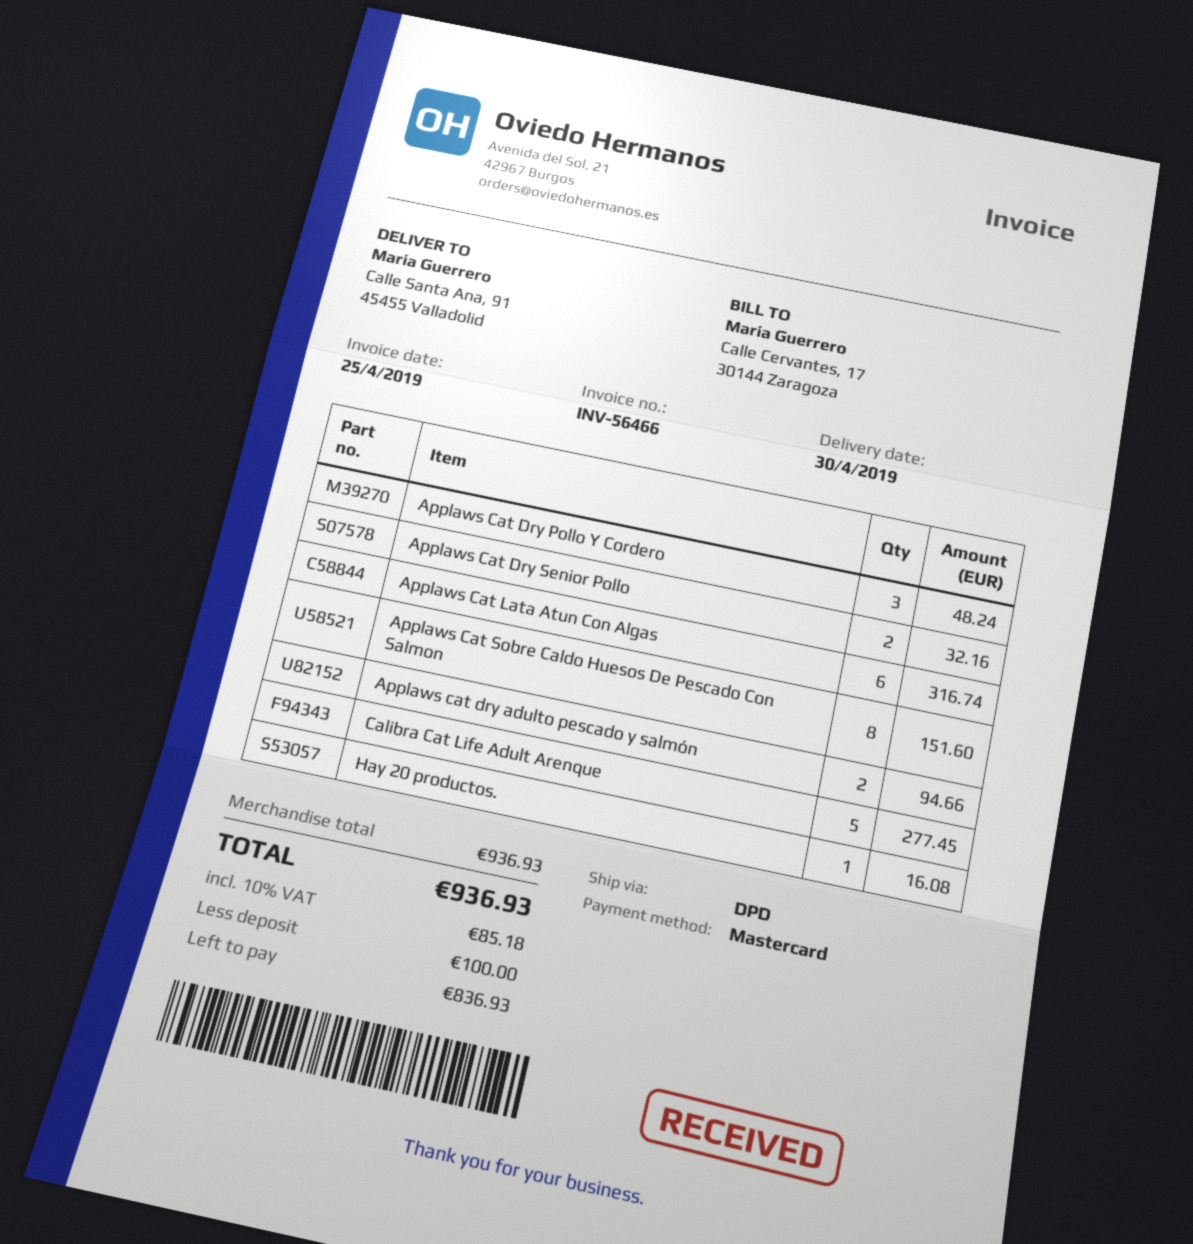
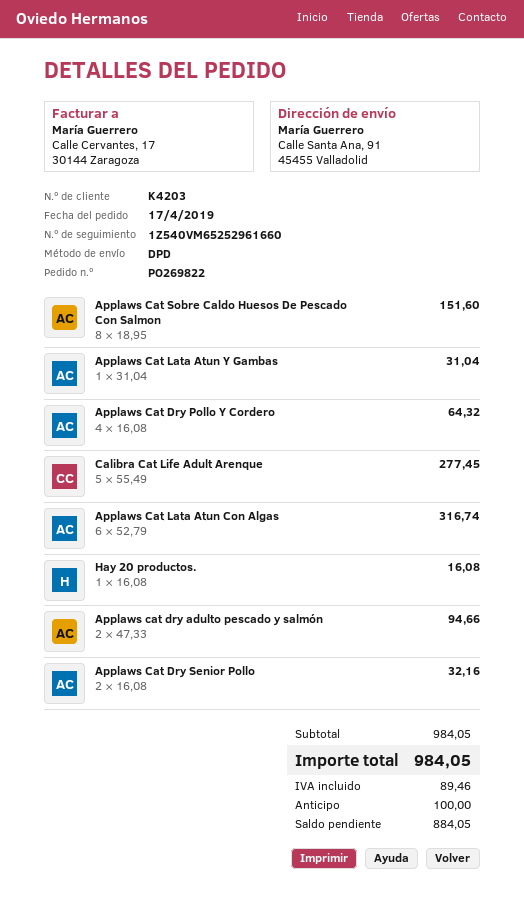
Applaws Cat Dry Pollo Y Cordero: 3 for 48.24 -> 4 for 64.32
Applaws Cat Lata Atun Y Gambas: none -> 1 for 31.04
subtotal: 936.93 -> 984.05
tax: 85.18 -> 89.46
total: 936.93 -> 984.05
balance: 836.93 -> 884.05

